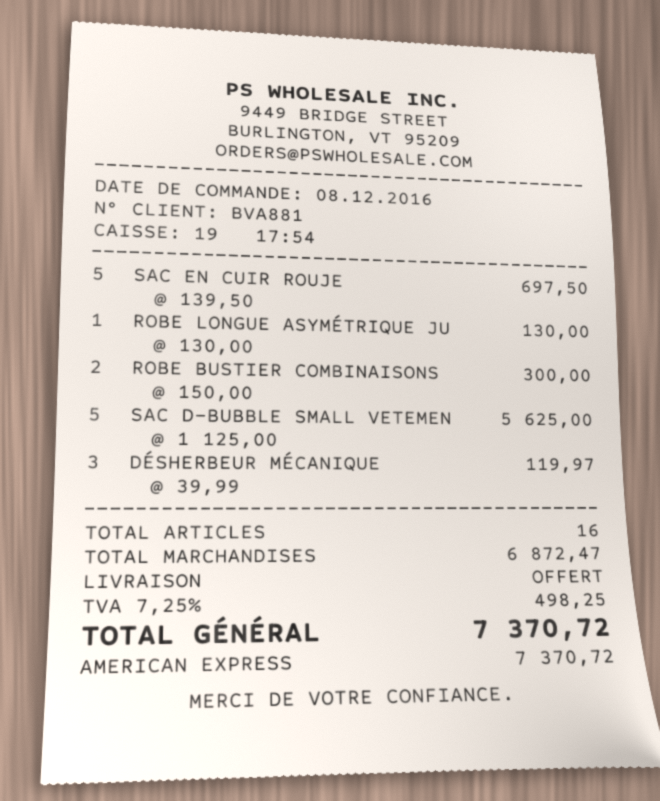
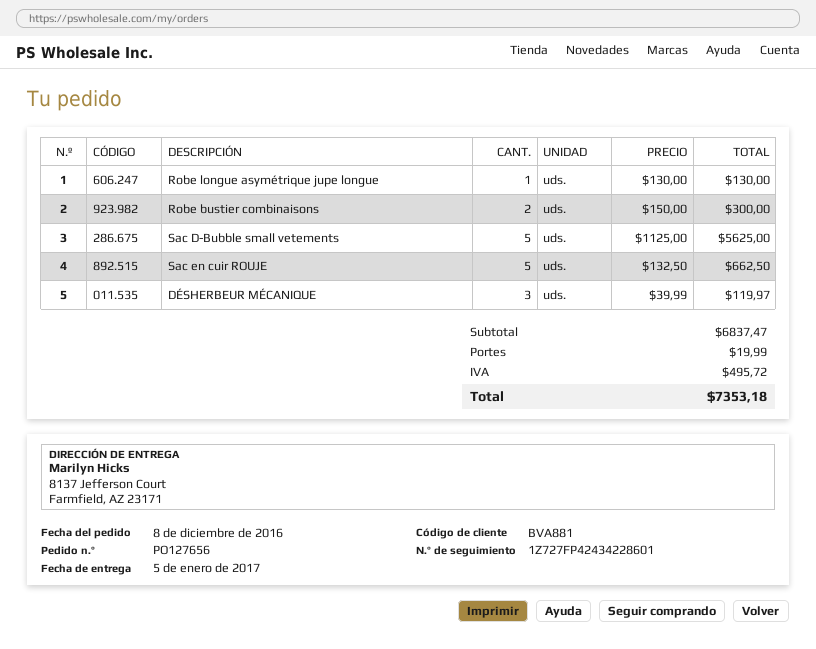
SAC EN CUIR ROUJE: 5 x 139.50 = 697.50 -> 5 x 132.50 = 662.50
subtotal: 6872.47 -> 6837.47
shipping: 0.00 -> 19.99
tax: 498.25 -> 495.72
total: 7370.72 -> 7353.18

